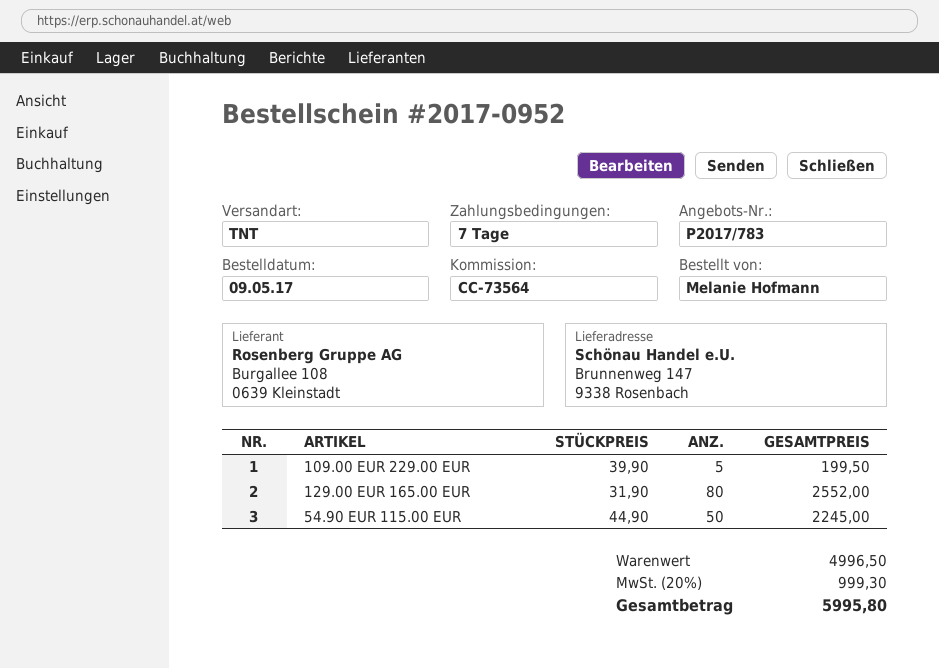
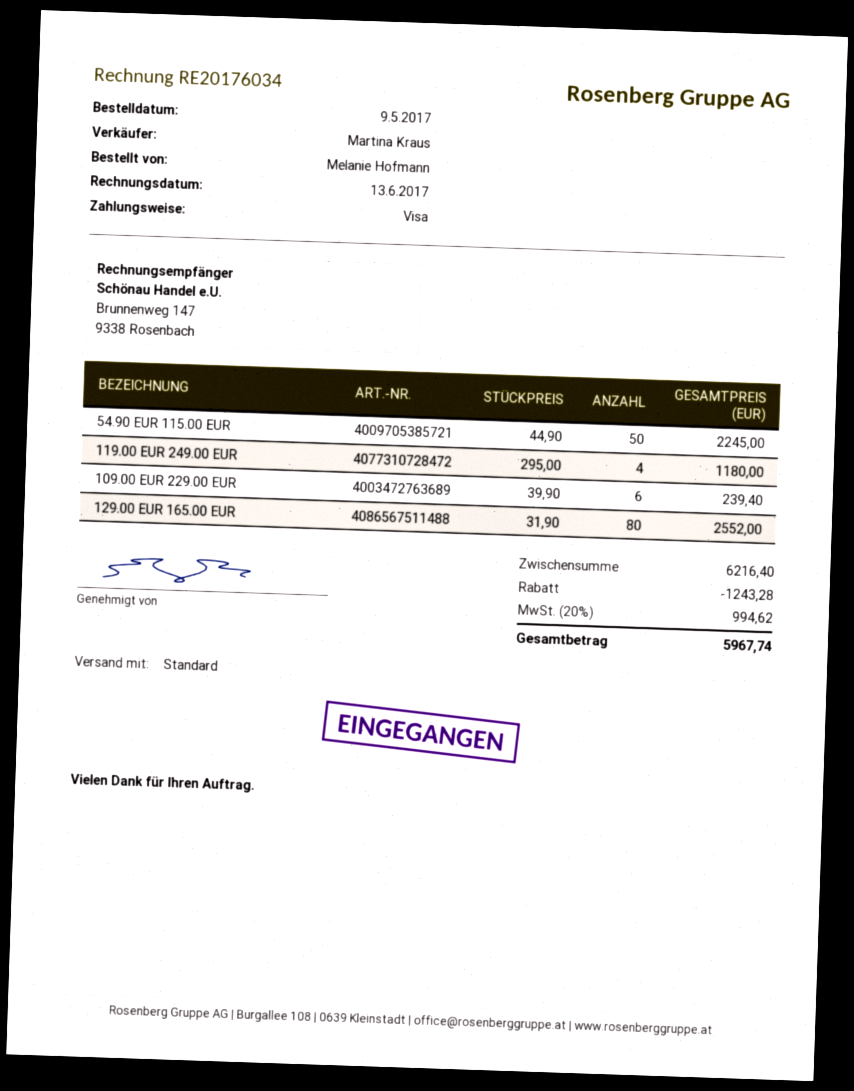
shipping method: TNT -> standard
109.00 EUR 229.00 EUR: 5 x 39.90 = 199.50 -> 6 x 39.90 = 239.40
119.00 EUR 249.00 EUR: none -> 4 x 295.00 = 1180.00
subtotal: 4996.50 -> 6216.40
discount: none -> 1243.28
tax: 20% = 999.30 -> 20% = 994.62
total: 5995.80 -> 5967.74

